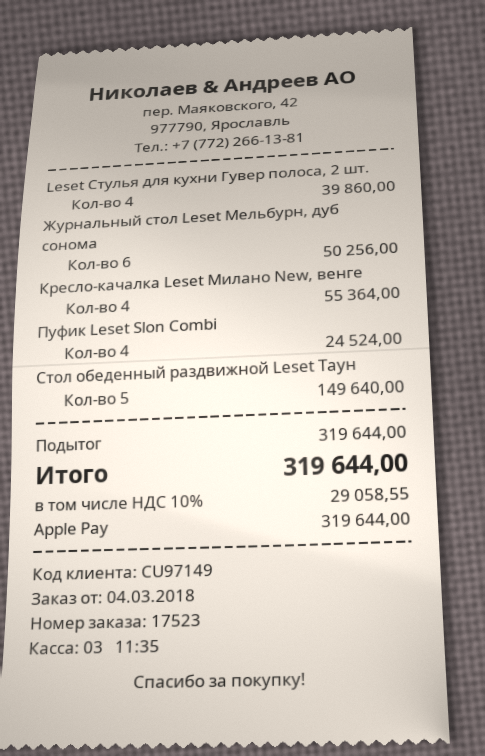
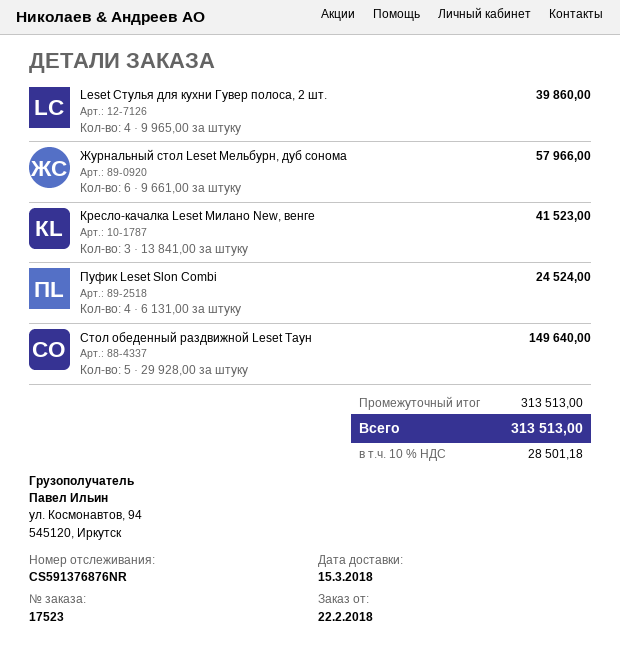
order date: 2018-03-04 -> 2018-02-22
Журнальный стол Leset Мельбурн, дуб сонома: 6 for 50256.00 -> 6 for 57966.00
Кресло-качалка Leset Милано New, венге: 4 for 55364.00 -> 3 for 41523.00
subtotal: 319644.00 -> 313513.00
tax: 10% = 29058.55 -> 10% = 28501.18
total: 319644.00 -> 313513.00

